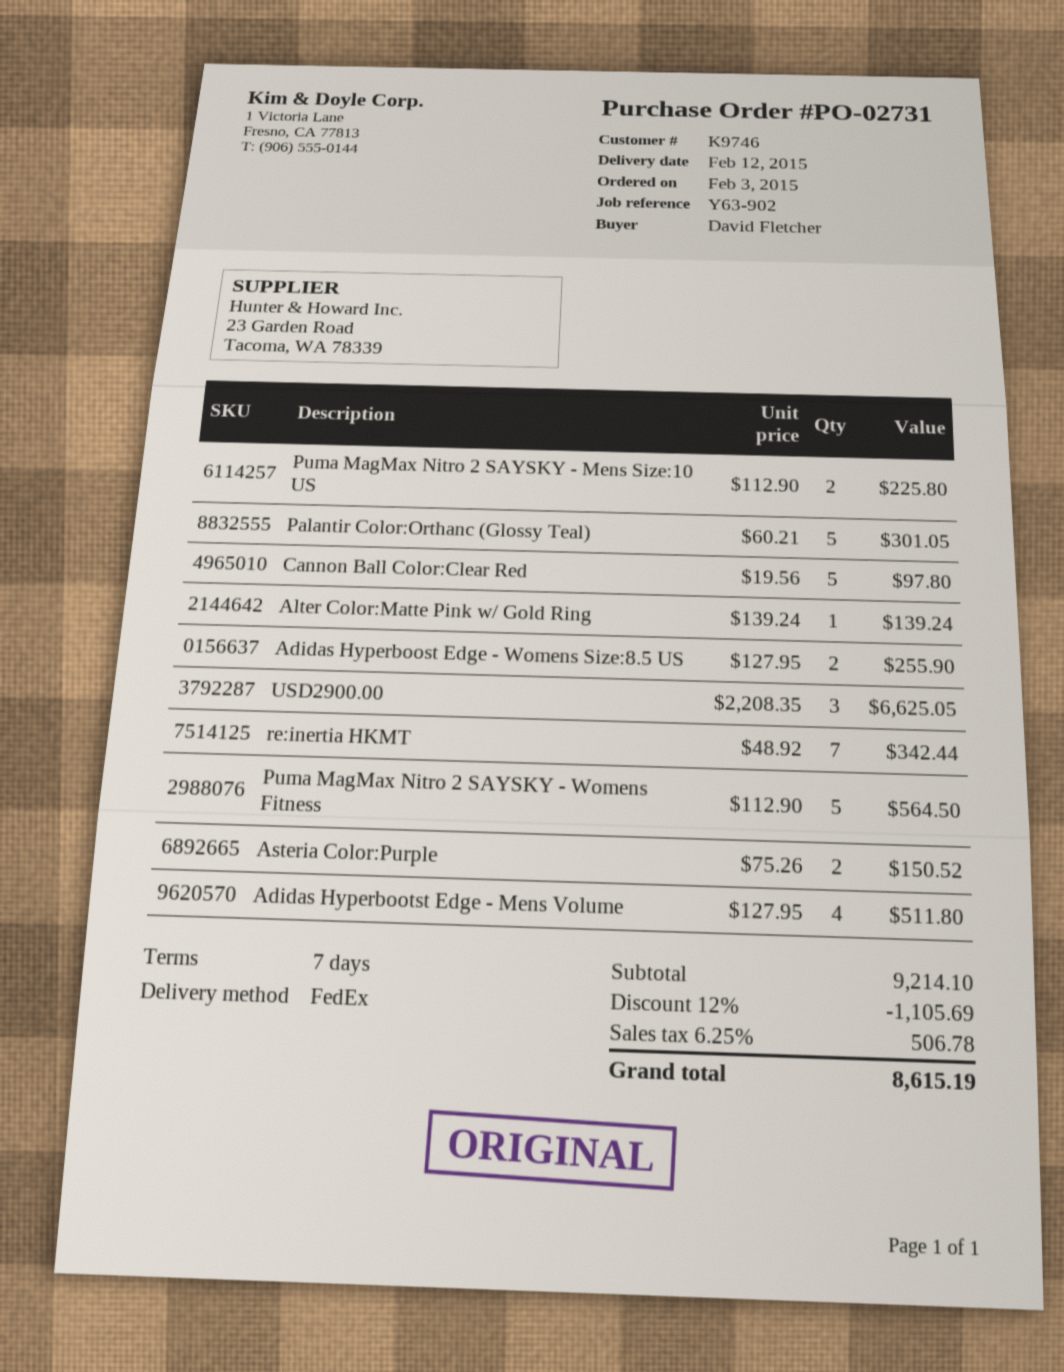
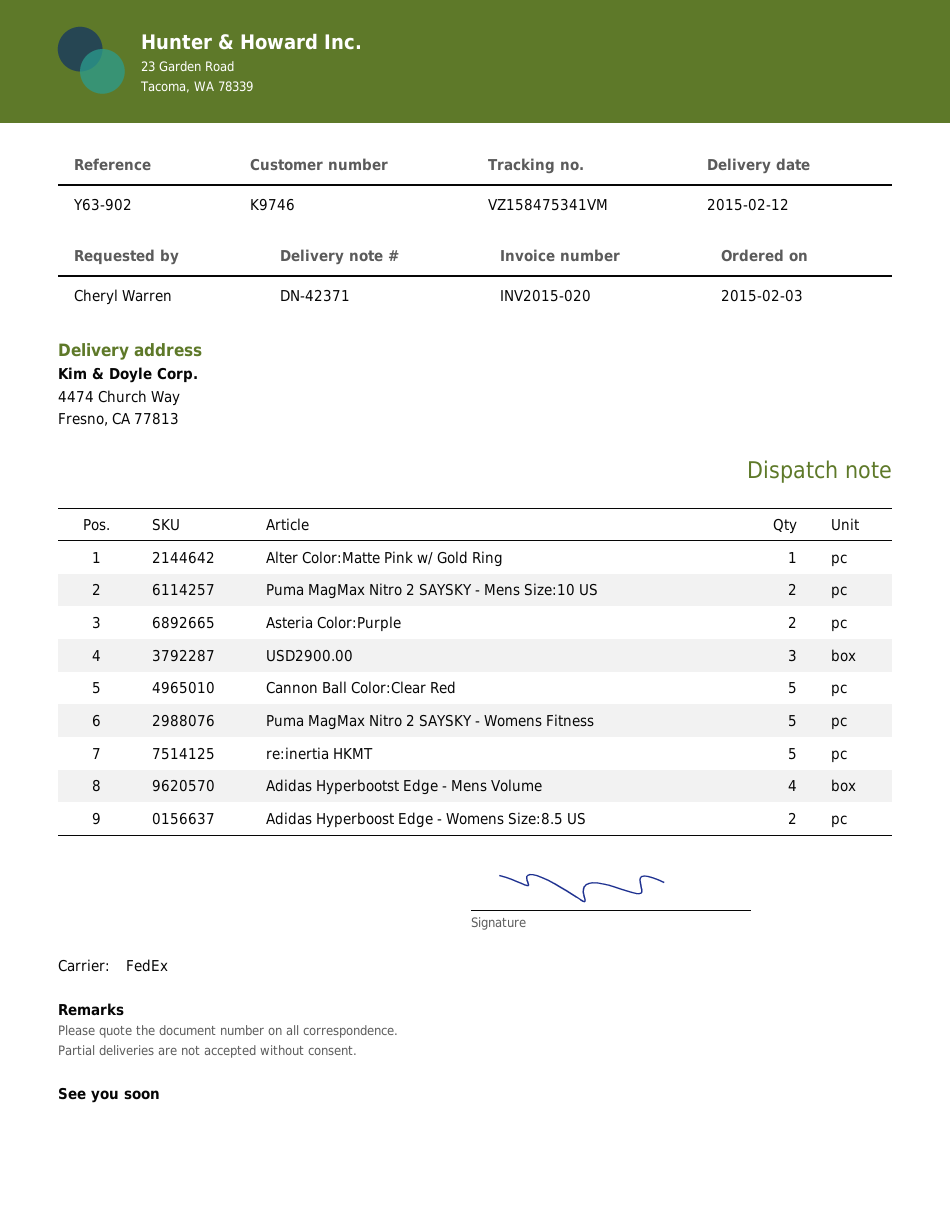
ordered by: David Fletcher -> Cheryl Warren
Palantir Color:Orthanc (Glossy Teal): 5 -> none
re:inertia HKMT: 7 -> 5

